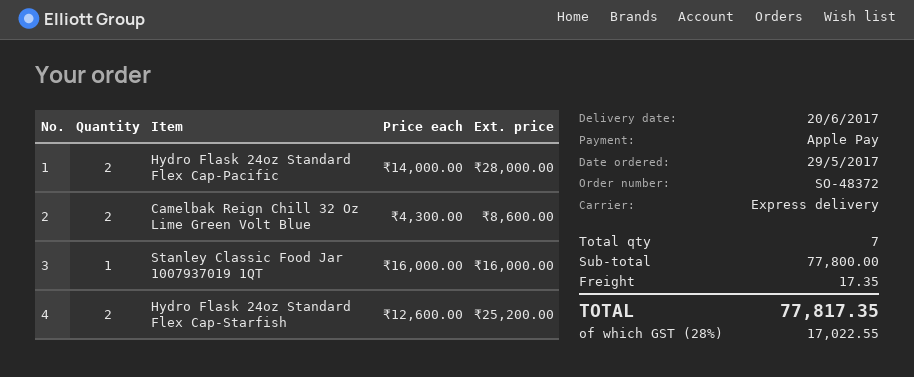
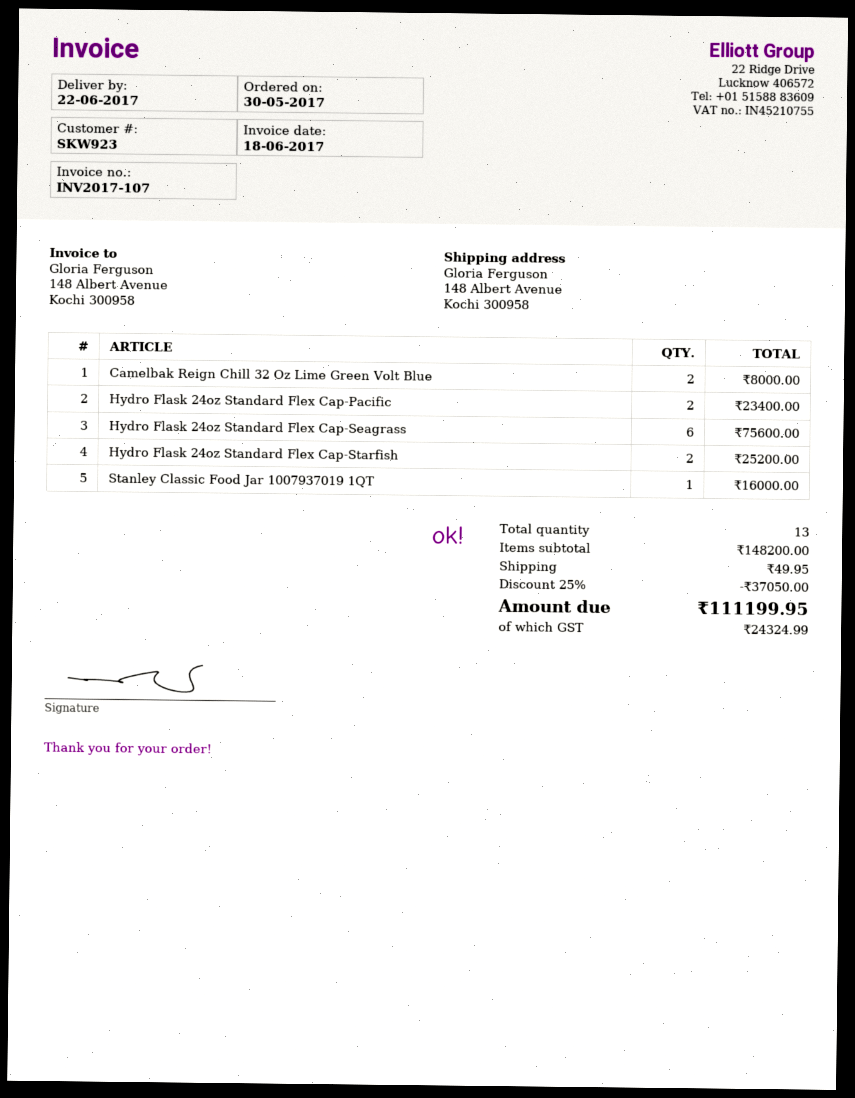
order date: 2017-05-29 -> 2017-05-30
delivery date: 2017-06-20 -> 2017-06-22
Hydro Flask 24oz Standard Flex Cap-Pacific: 2 for 28000.00 -> 2 for 23400.00
Camelbak Reign Chill 32 Oz Lime Green Volt Blue: 2 for 8600.00 -> 2 for 8000.00
Hydro Flask 24oz Standard Flex Cap-Seagrass: none -> 6 for 75600.00
total quantity: 7 -> 13
subtotal: 77800.00 -> 148200.00
discount: none -> 25% = 37050.00
shipping: 17.35 -> 49.95
tax: 17022.55 -> 24324.99
total: 77817.35 -> 111199.95

